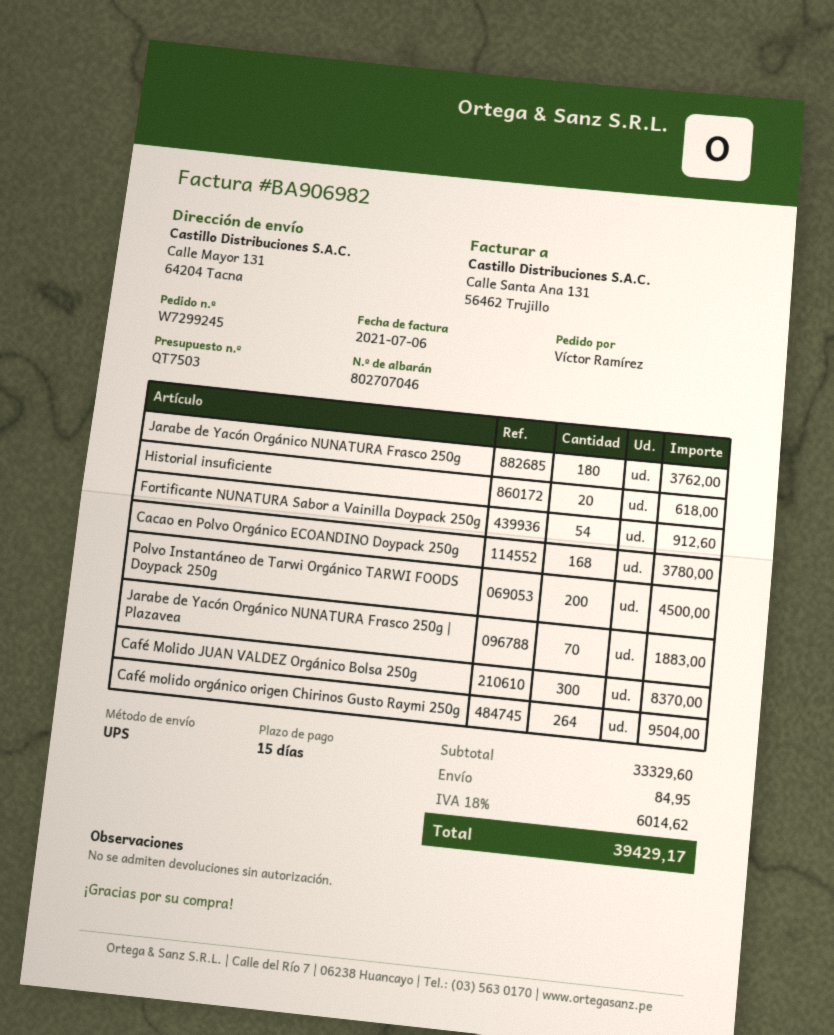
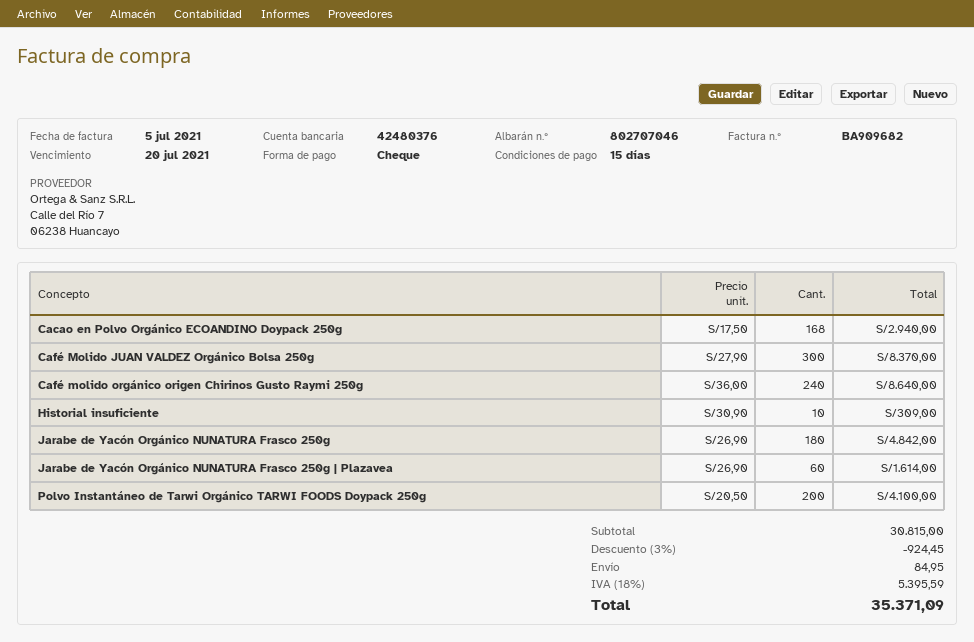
invoice number: BA906982 -> BA909682
invoice date: 2021-07-06 -> 2021-07-05
Jarabe de Yacón Orgánico NUNATURA Frasco 250g: 180 for 3762.00 -> 180 for 4842.00
Historial insuficiente: 20 for 618.00 -> 10 for 309.00
Fortificante NUNATURA Sabor a Vainilla Doypack 250g: 54 for 912.60 -> none
Cacao en Polvo Orgánico ECOANDINO Doypack 250g: 168 for 3780.00 -> 168 for 2940.00
Polvo Instantáneo de Tarwi Orgánico TARWI FOODS Doypack 250g: 200 for 4500.00 -> 200 for 4100.00
Jarabe de Yacón Orgánico NUNATURA Frasco 250g | Plazavea: 70 for 1883.00 -> 60 for 1614.00
Café molido orgánico origen Chirinos Gusto Raymi 250g: 264 for 9504.00 -> 240 for 8640.00
subtotal: 33329.60 -> 30815.00
discount: none -> 3% = 924.45
tax: 18% = 6014.62 -> 18% = 5395.59
total: 39429.17 -> 35371.09

